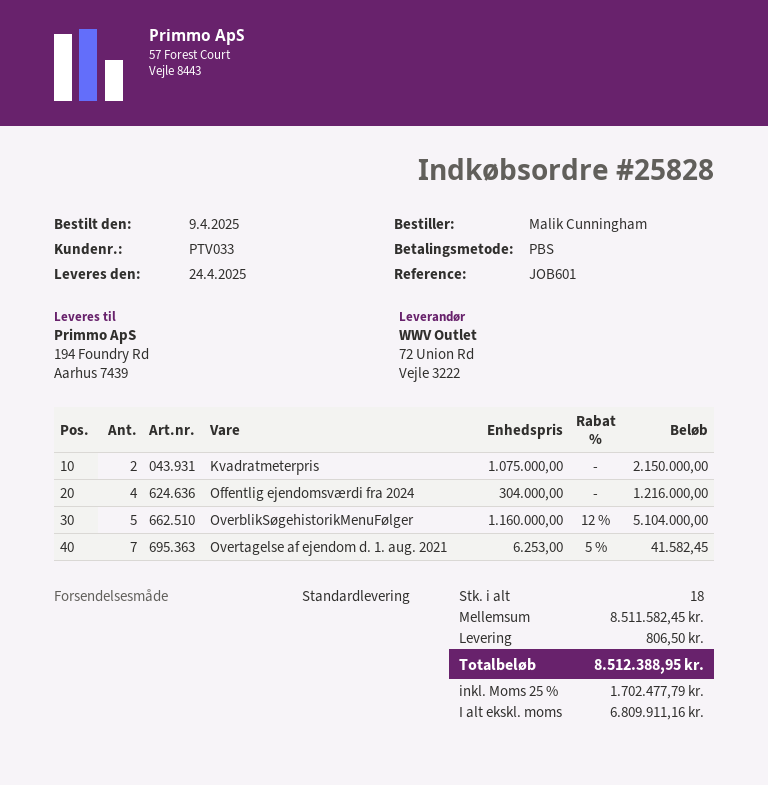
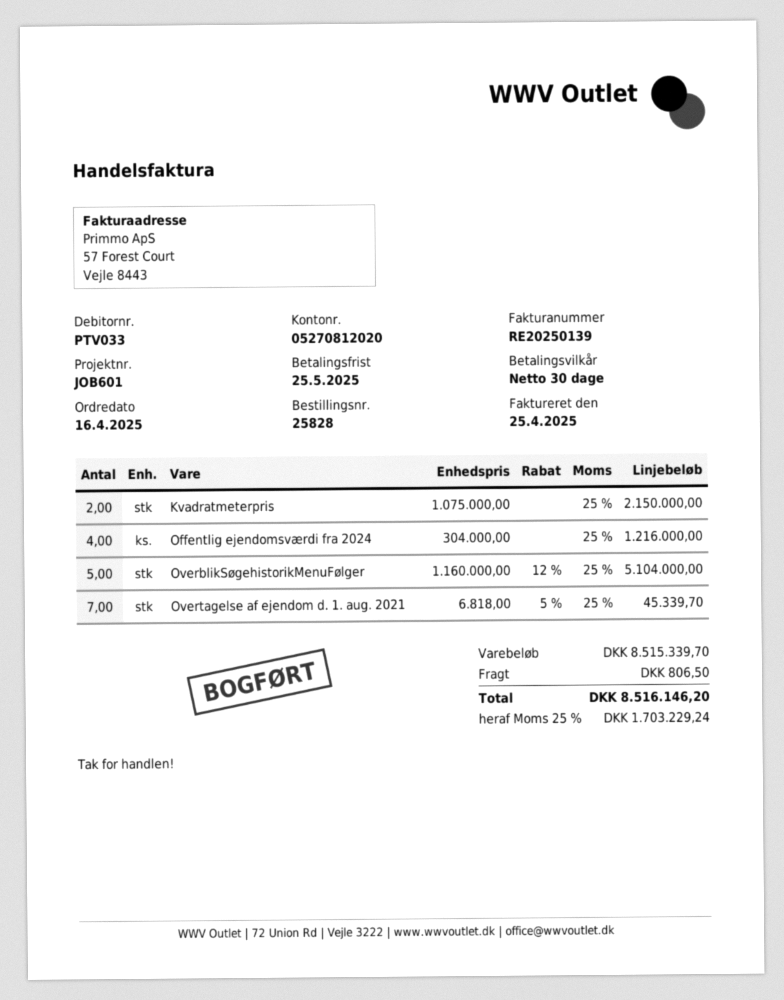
order date: 2025-04-09 -> 2025-04-16
Overtagelse af ejendom d. 1. aug. 2021: 7 x 6253.00 - 5% = 41582.45 -> 7 x 6818.00 - 5% = 45339.70
subtotal: 8511582.45 -> 8515339.70
tax: 25% = 1702477.79 -> 25% = 1703229.24
total: 8512388.95 -> 8516146.20

